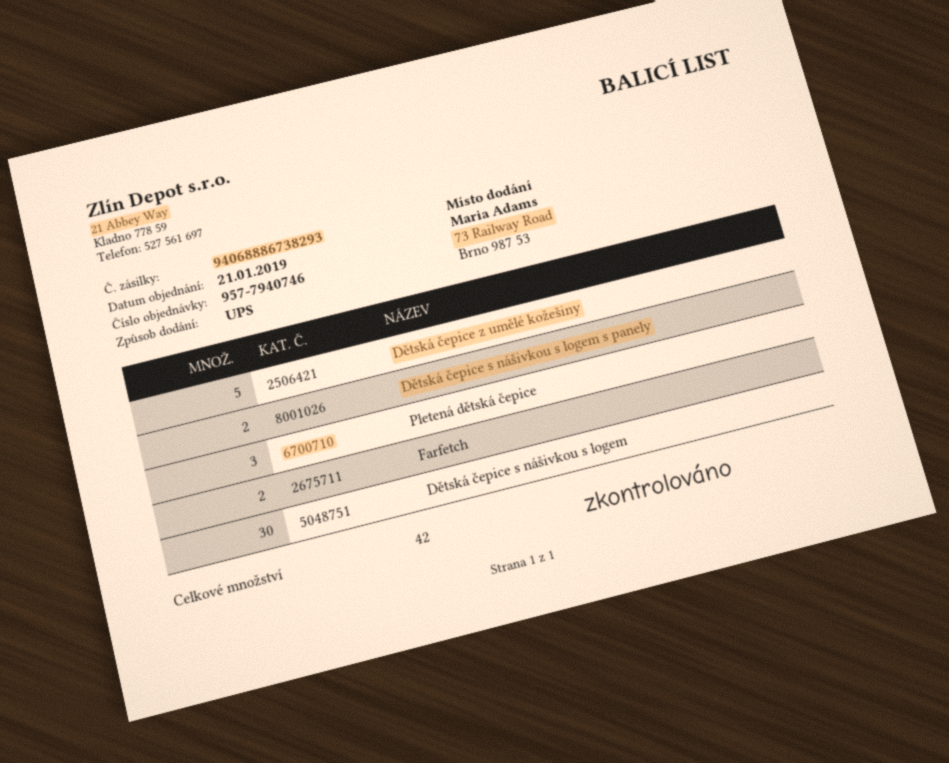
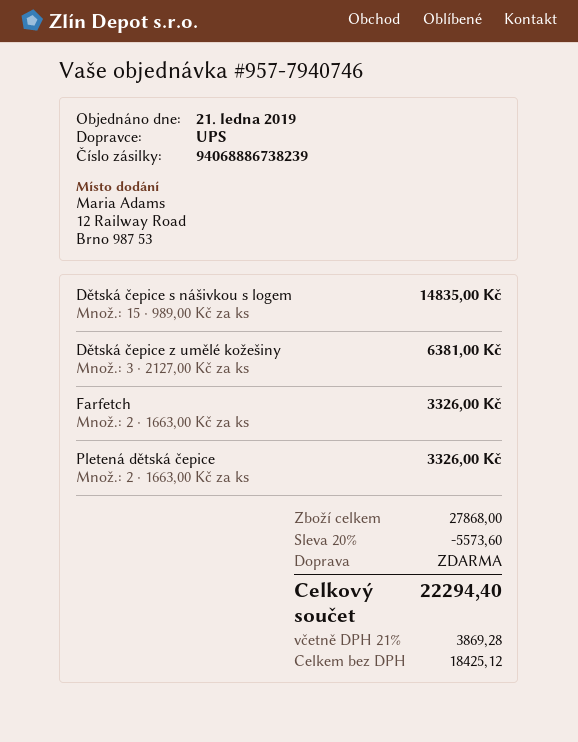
tracking number: 94068886738293 -> 94068886738239
ship to: 73 Railway Road, Brno 987 53 -> 12 Railway Road, Brno 987 53
Dětská čepice z umělé kožešiny: 5 -> 3
Dětská čepice s nášivkou s logem s panely: 2 -> none
Pletená dětská čepice: 3 -> 2
Dětská čepice s nášivkou s logem: 30 -> 15

